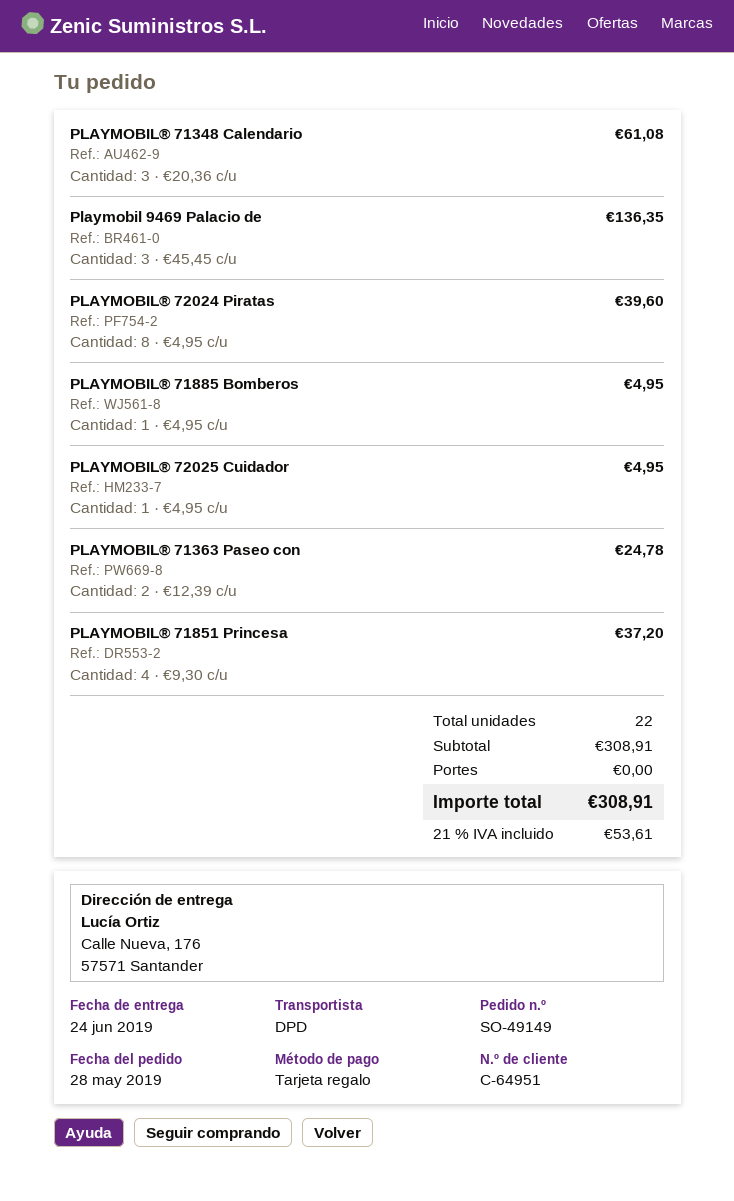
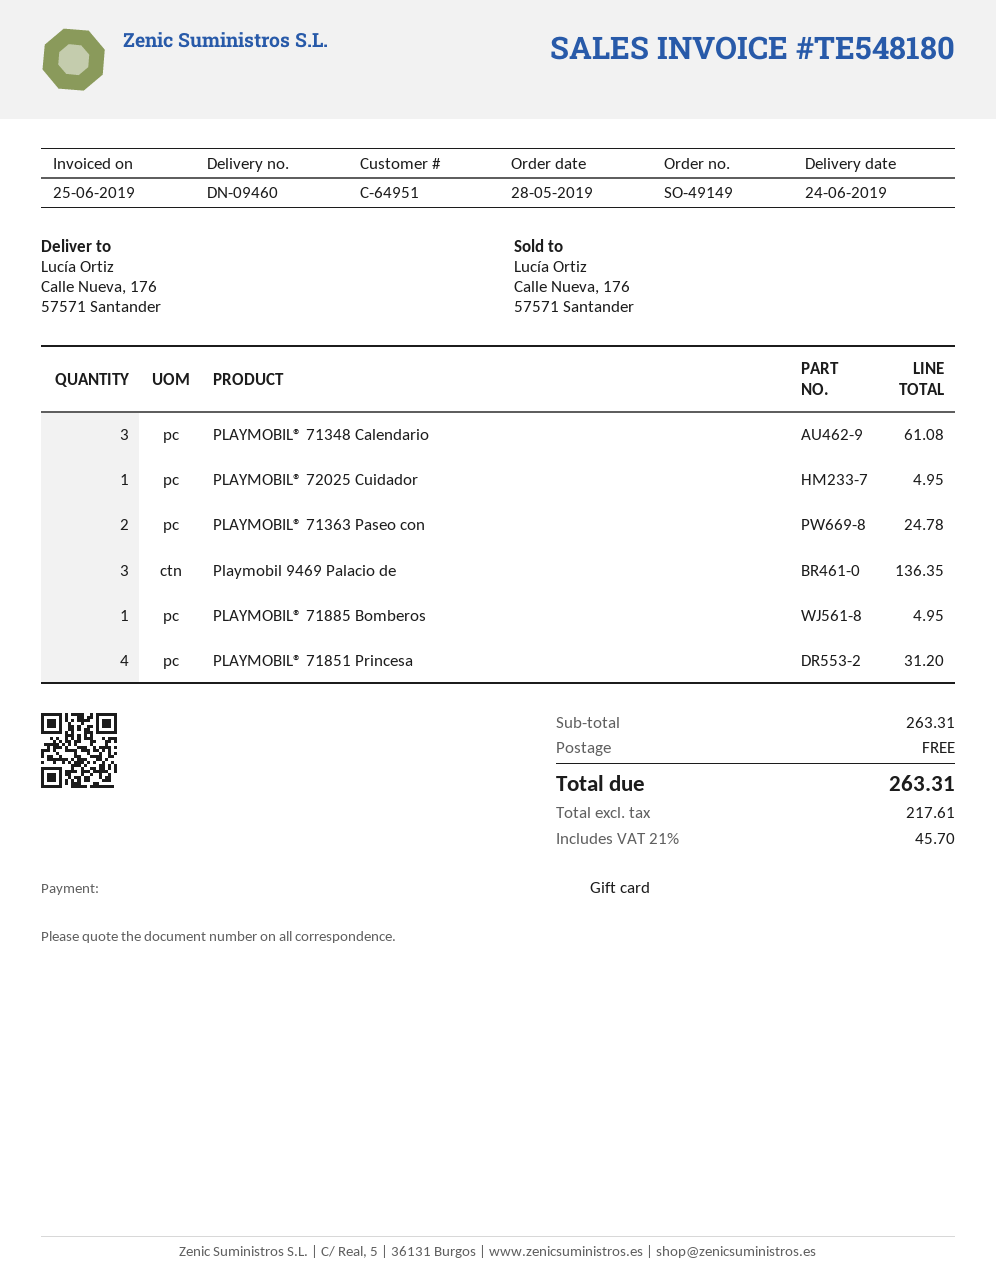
PLAYMOBIL® 72024 Piratas: 8 for 39.60 -> none
PLAYMOBIL® 71851 Princesa: 4 for 37.20 -> 4 for 31.20
subtotal: 308.91 -> 263.31
tax: 21% = 53.61 -> 21% = 45.70
total: 308.91 -> 263.31

